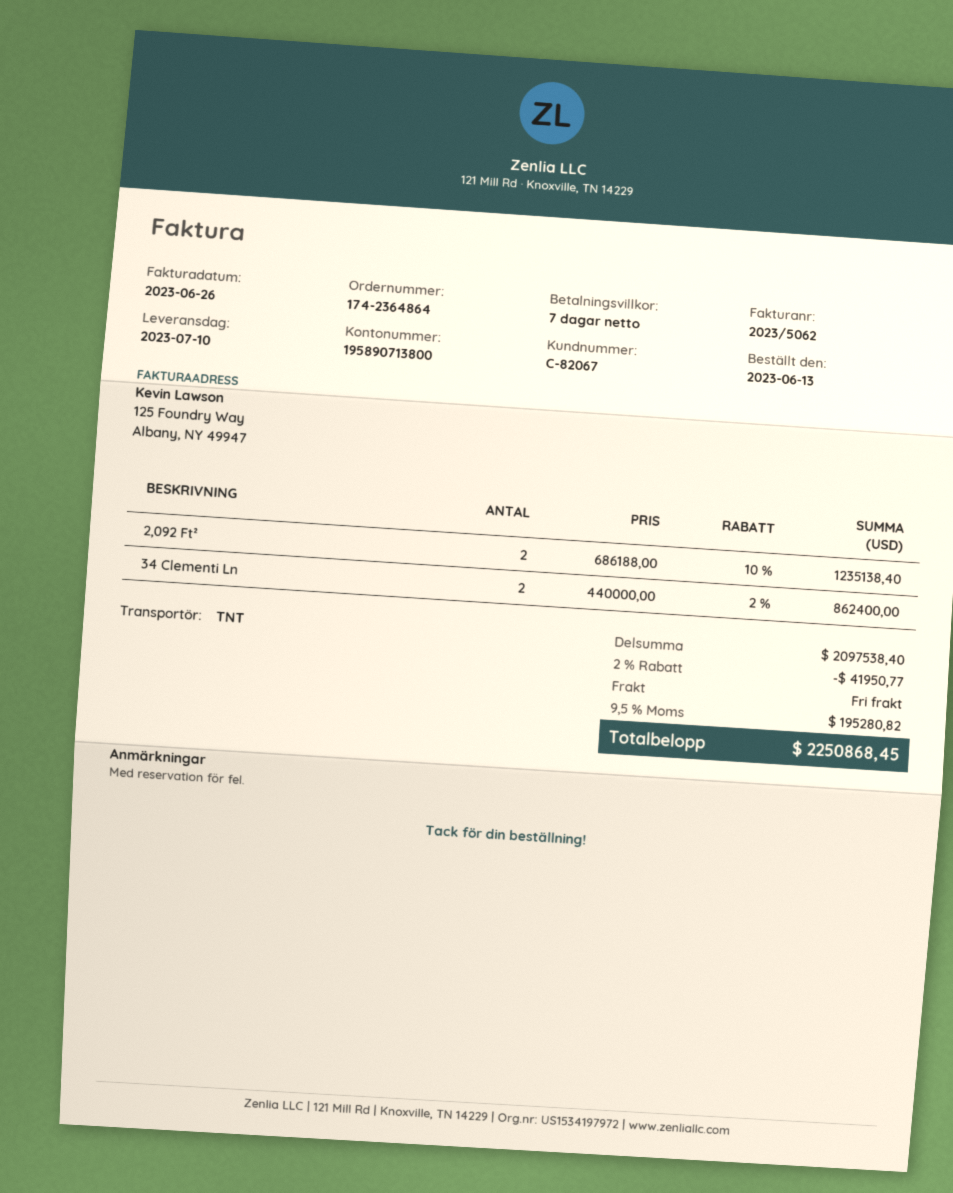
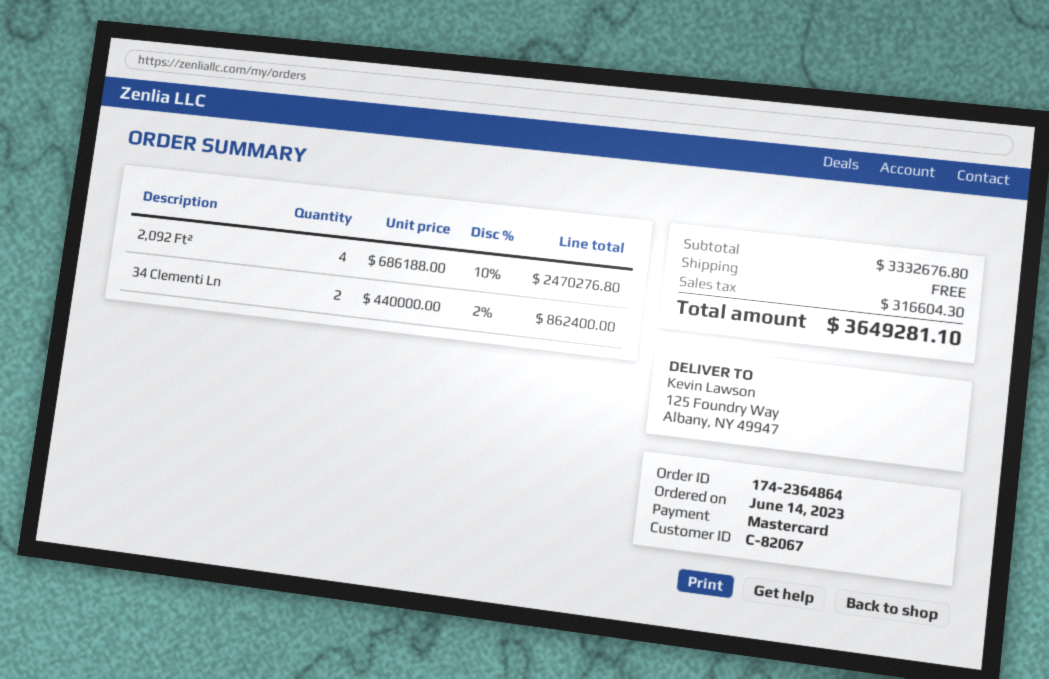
order date: 2023-06-13 -> 2023-06-14
2,092 Ft²: 2 x 686188.00 - 10% = 1235138.40 -> 4 x 686188.00 - 10% = 2470276.80
subtotal: 2097538.40 -> 3332676.80
discount: 2% = 41950.77 -> none
tax: 195280.82 -> 316604.30
total: 2250868.45 -> 3649281.10

